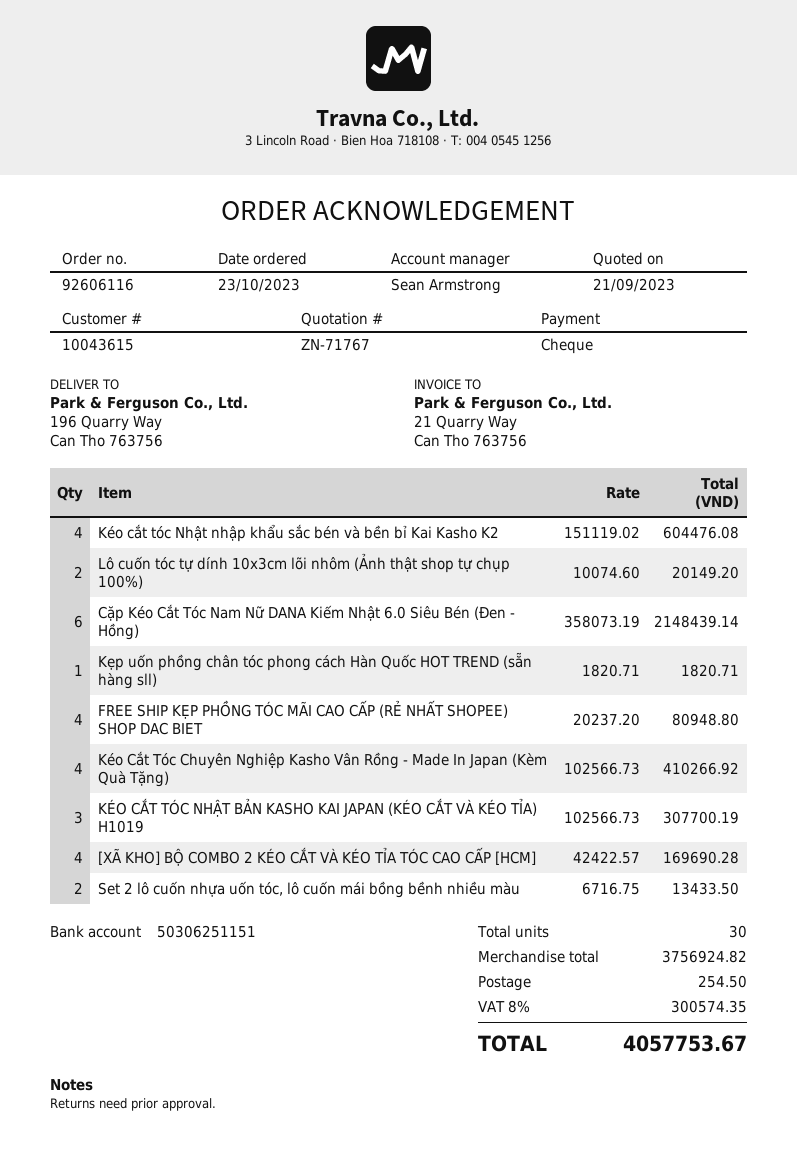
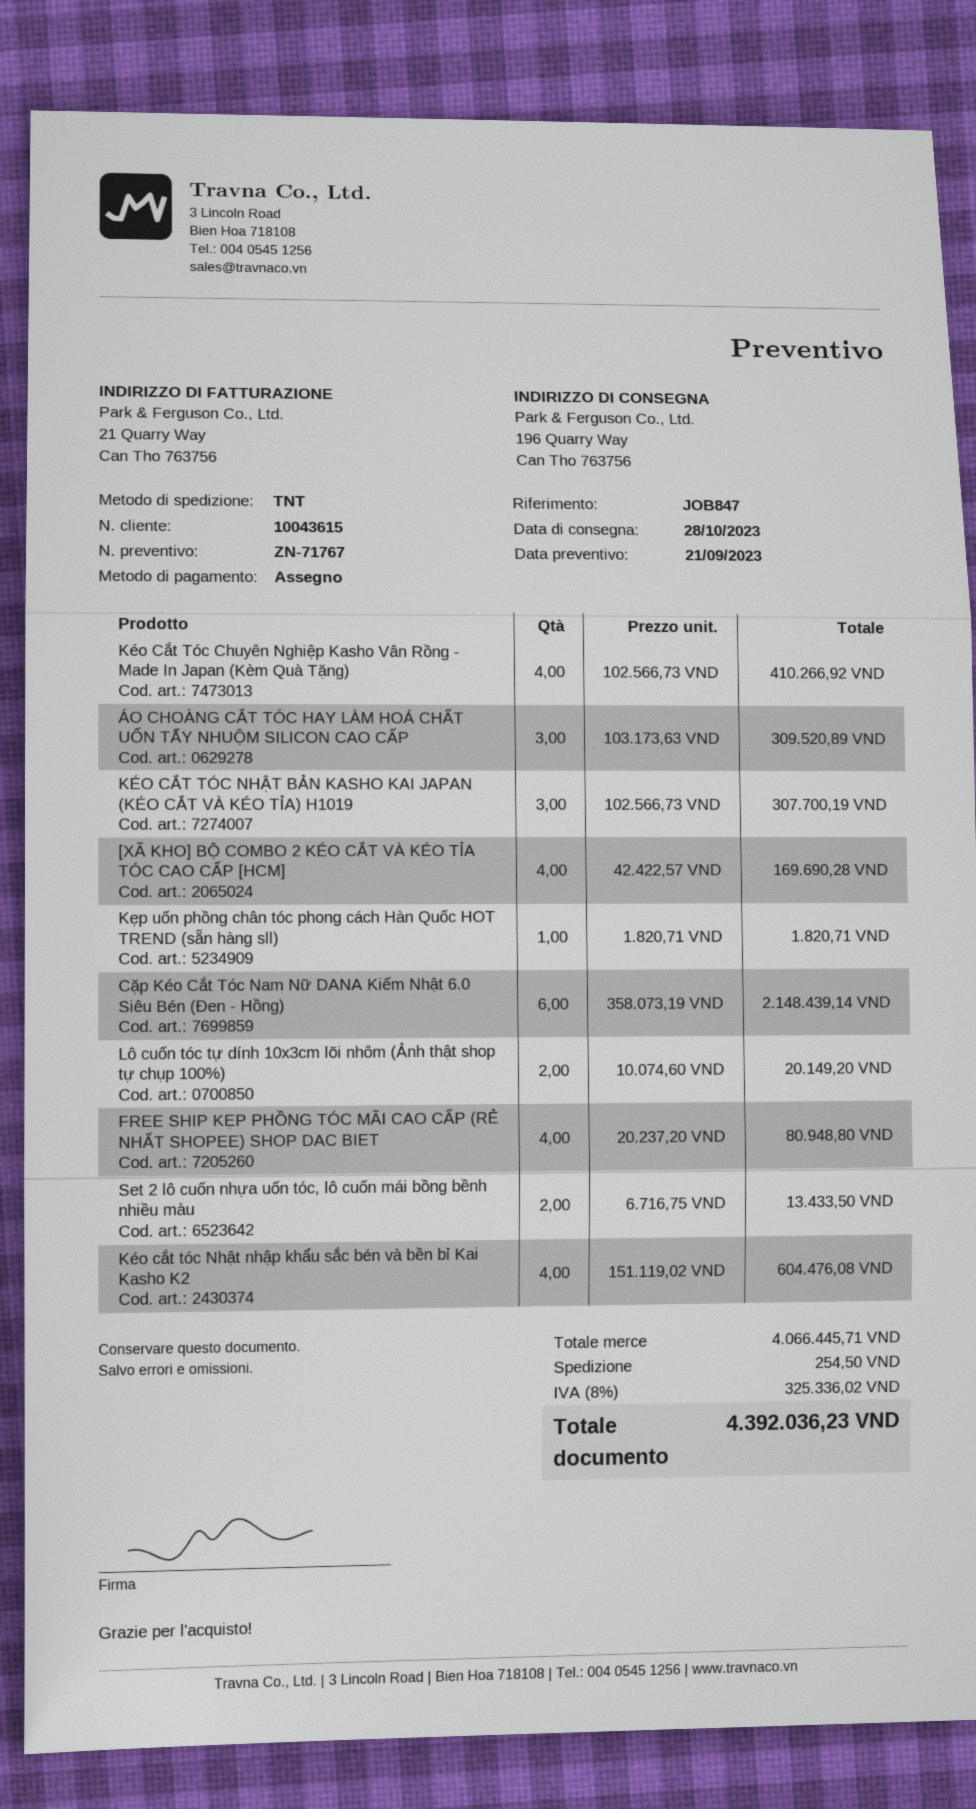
ÁO CHOÀNG CẮT TÓC HAY LÀM HOÁ CHẤT UỐN TẨY NHUỘM SILICON CAO CẤP: none -> 3 x 103173.63 = 309520.89
subtotal: 3756924.82 -> 4066445.71
tax: 8% = 300574.35 -> 8% = 325336.02
total: 4057753.67 -> 4392036.23

